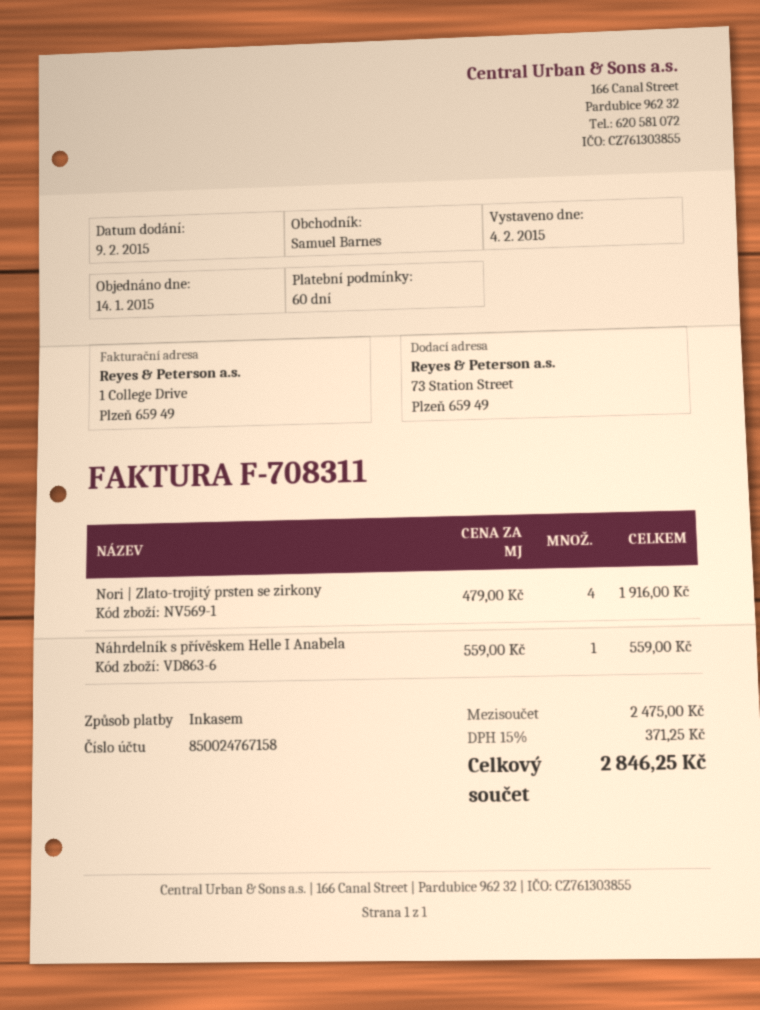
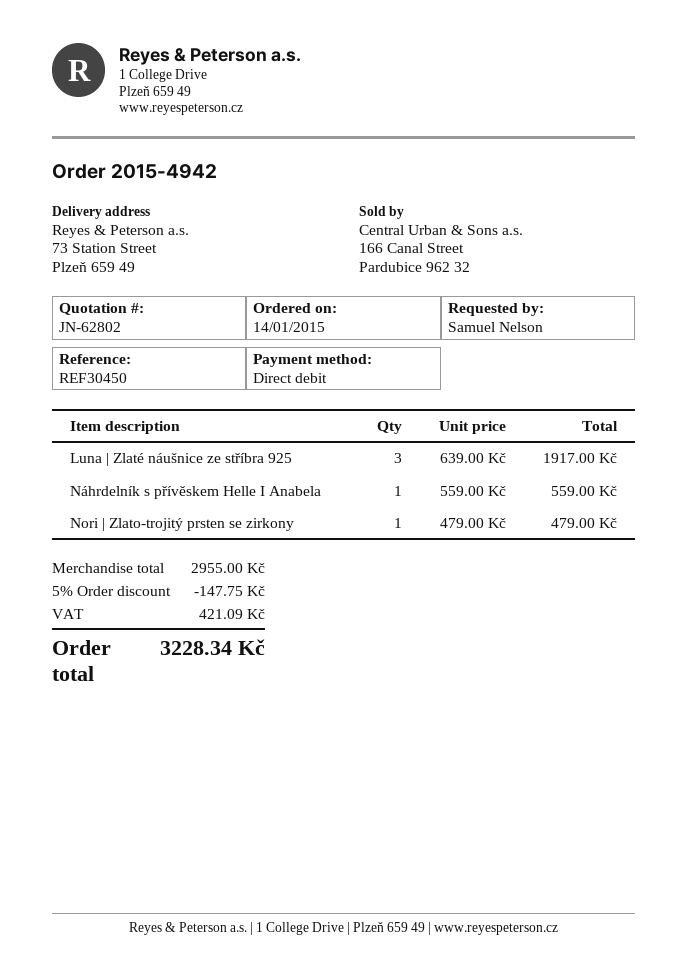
Nori | Zlato-trojitý prsten se zirkony: 4 x 479.00 = 1916.00 -> 1 x 479.00 = 479.00
Luna | Zlaté náušnice ze stříbra 925: none -> 3 x 639.00 = 1917.00
subtotal: 2475.00 -> 2955.00
discount: none -> 5% = 147.75
tax: 371.25 -> 421.09
total: 2846.25 -> 3228.34

